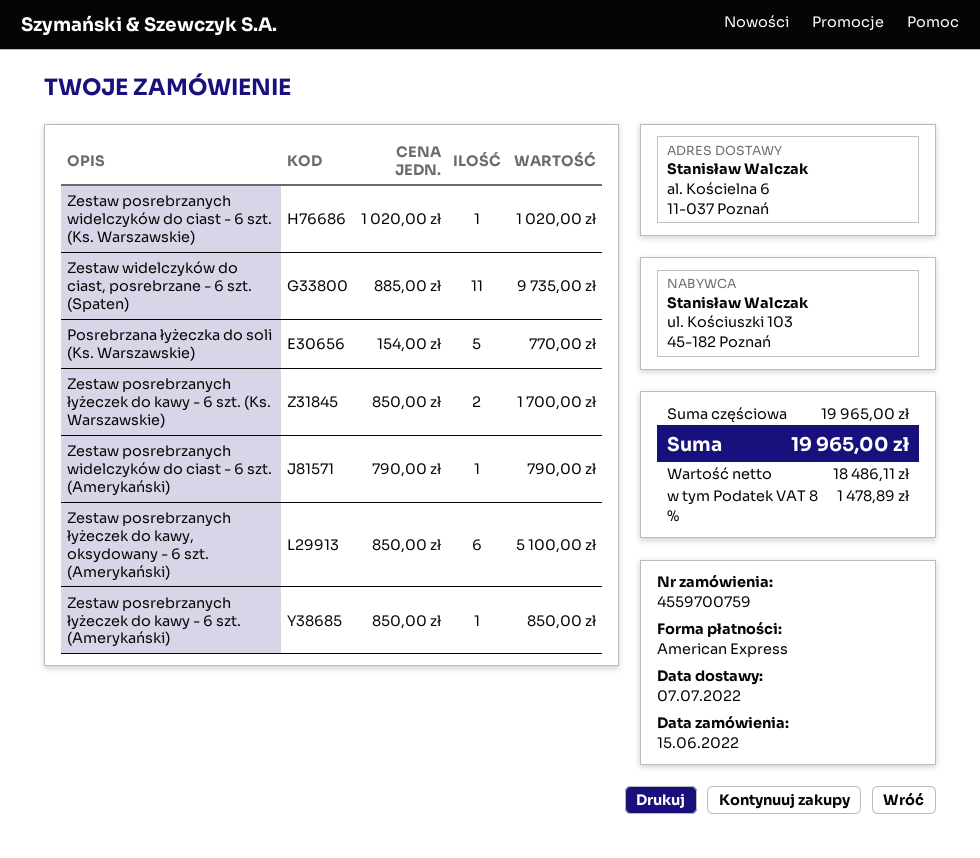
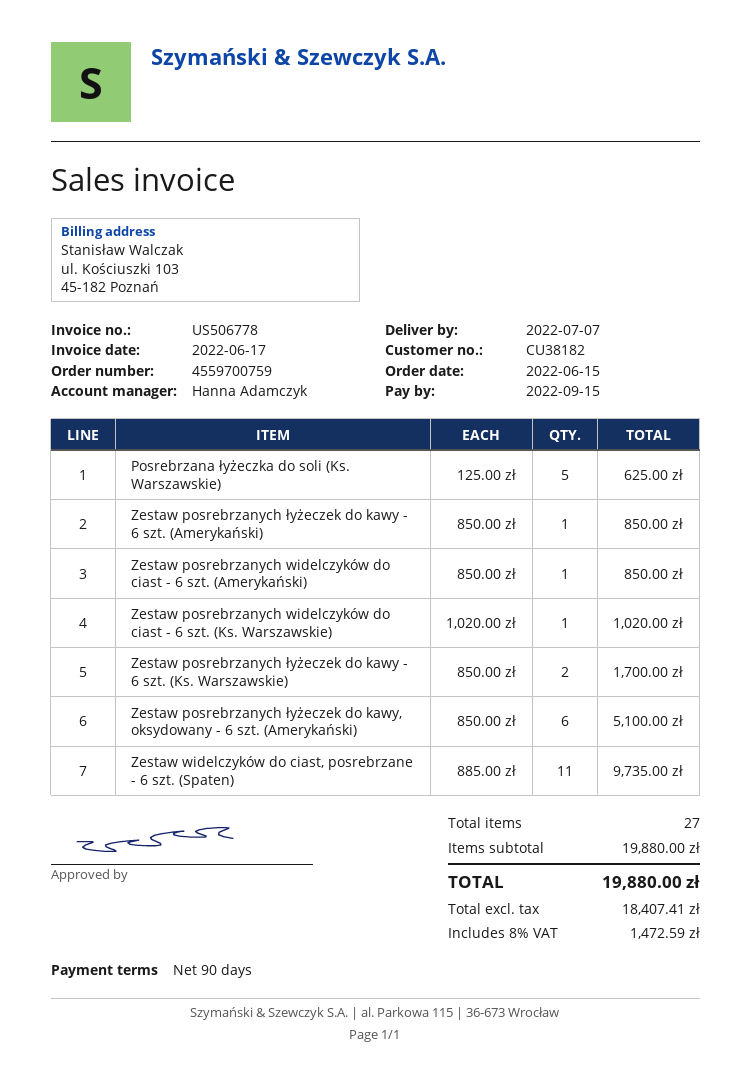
Posrebrzana łyżeczka do soli (Ks. Warszawskie): 5 x 154.00 = 770.00 -> 5 x 125.00 = 625.00
Zestaw posrebrzanych widelczyków do ciast - 6 szt. (Amerykański): 1 x 790.00 = 790.00 -> 1 x 850.00 = 850.00
subtotal: 19965.00 -> 19880.00
net: 18486.11 -> 18407.41
tax: 8% = 1478.89 -> 8% = 1472.59
total: 19965.00 -> 19880.00

